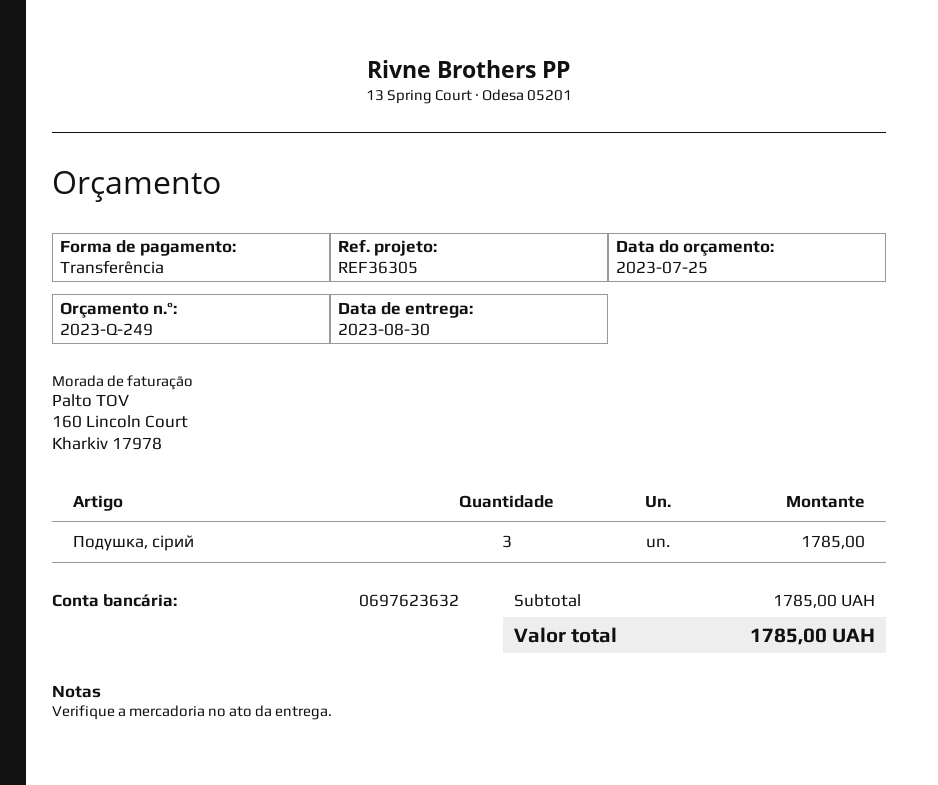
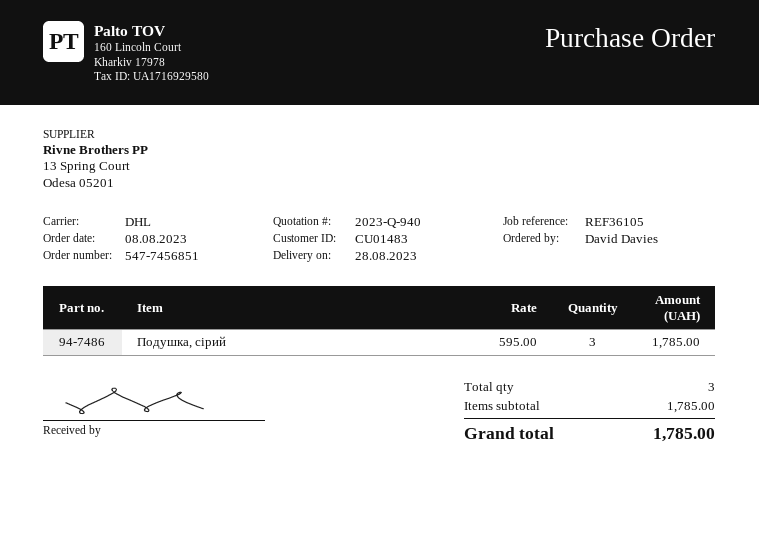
quote number: 2023-Q-249 -> 2023-Q-940
delivery date: 2023-08-30 -> 2023-08-28
reference: REF36305 -> REF36105

